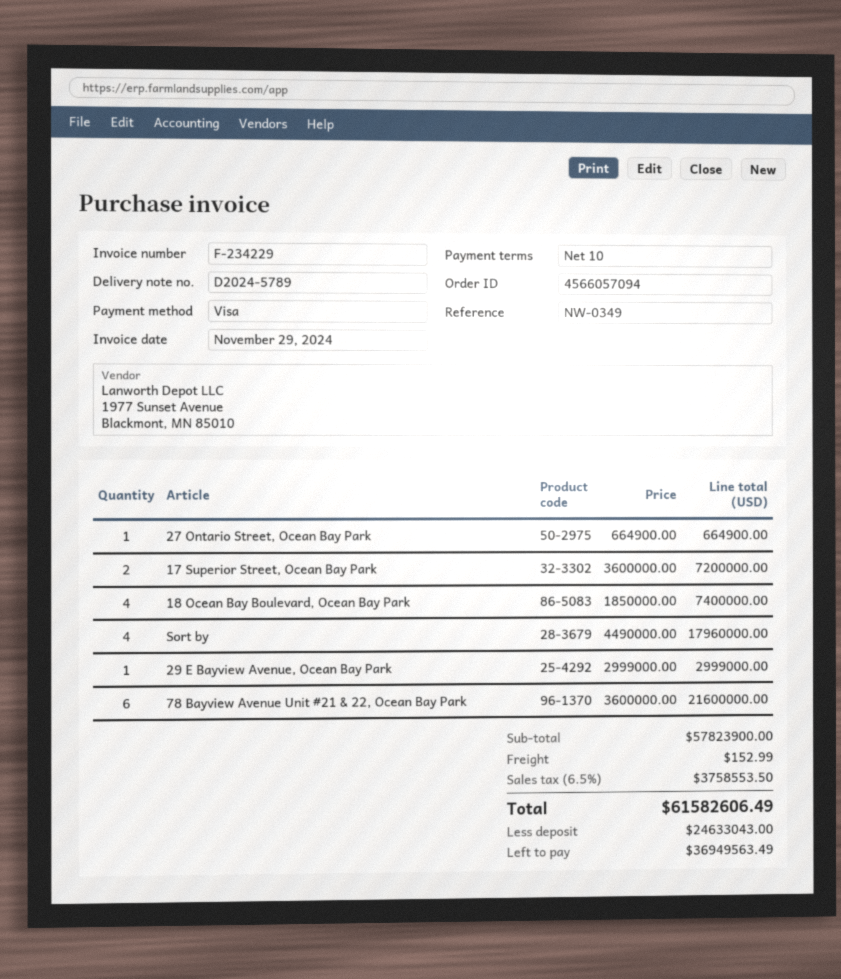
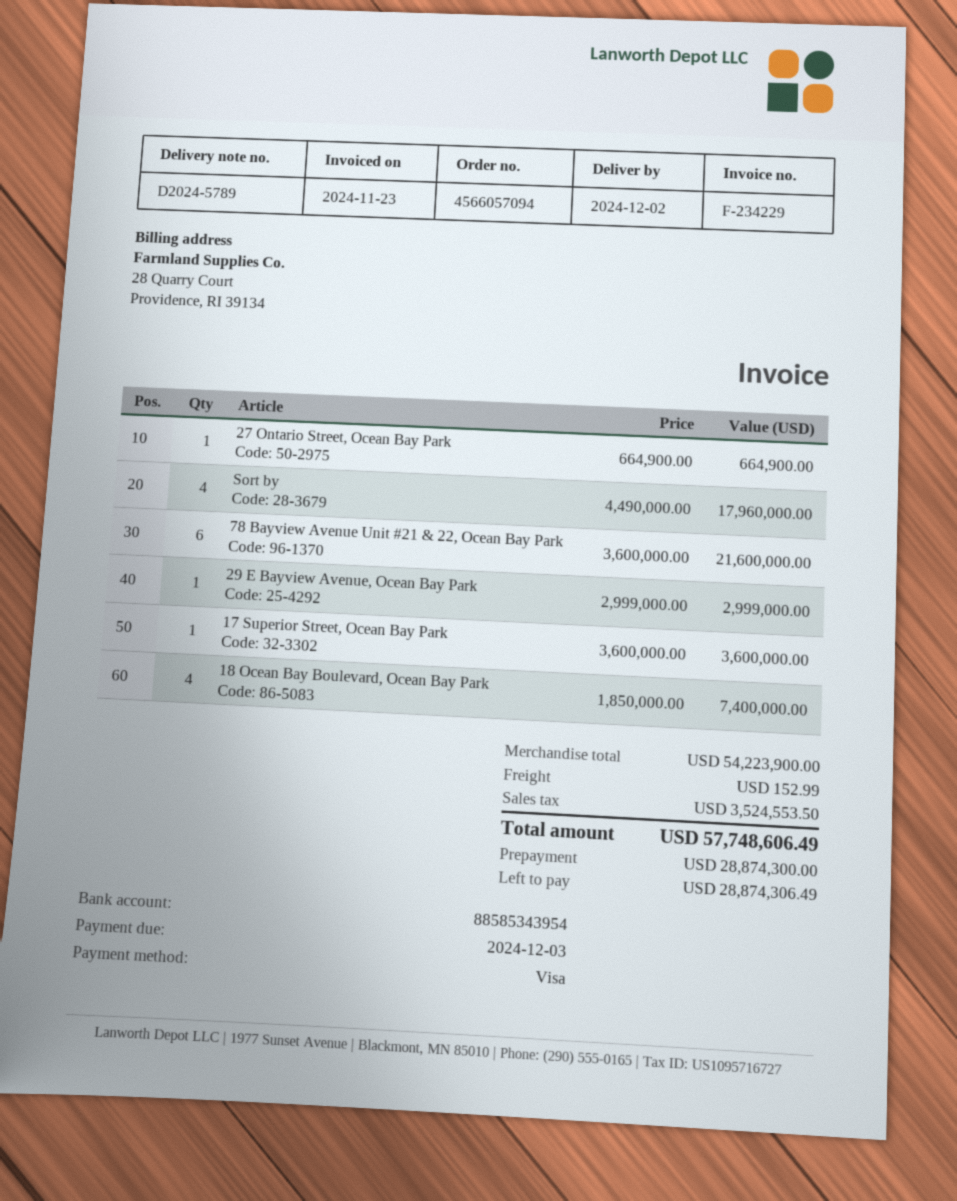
invoice date: 2024-11-29 -> 2024-11-23
17 Superior Street, Ocean Bay Park: 2 x 3600000.00 = 7200000.00 -> 1 x 3600000.00 = 3600000.00
subtotal: 57823900.00 -> 54223900.00
tax: 3758553.50 -> 3524553.50
total: 61582606.49 -> 57748606.49
deposit: 24633043.00 -> 28874300.00
balance: 36949563.49 -> 28874306.49

